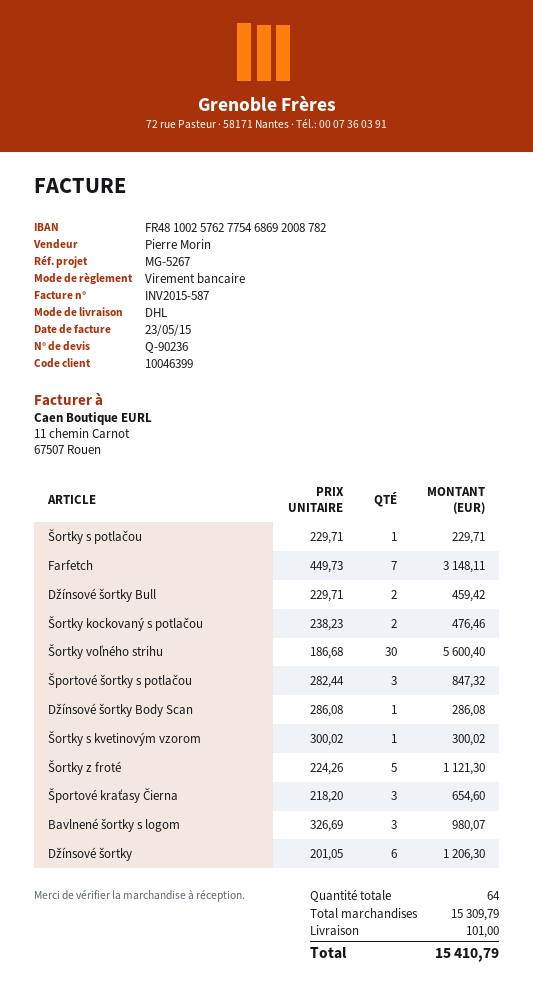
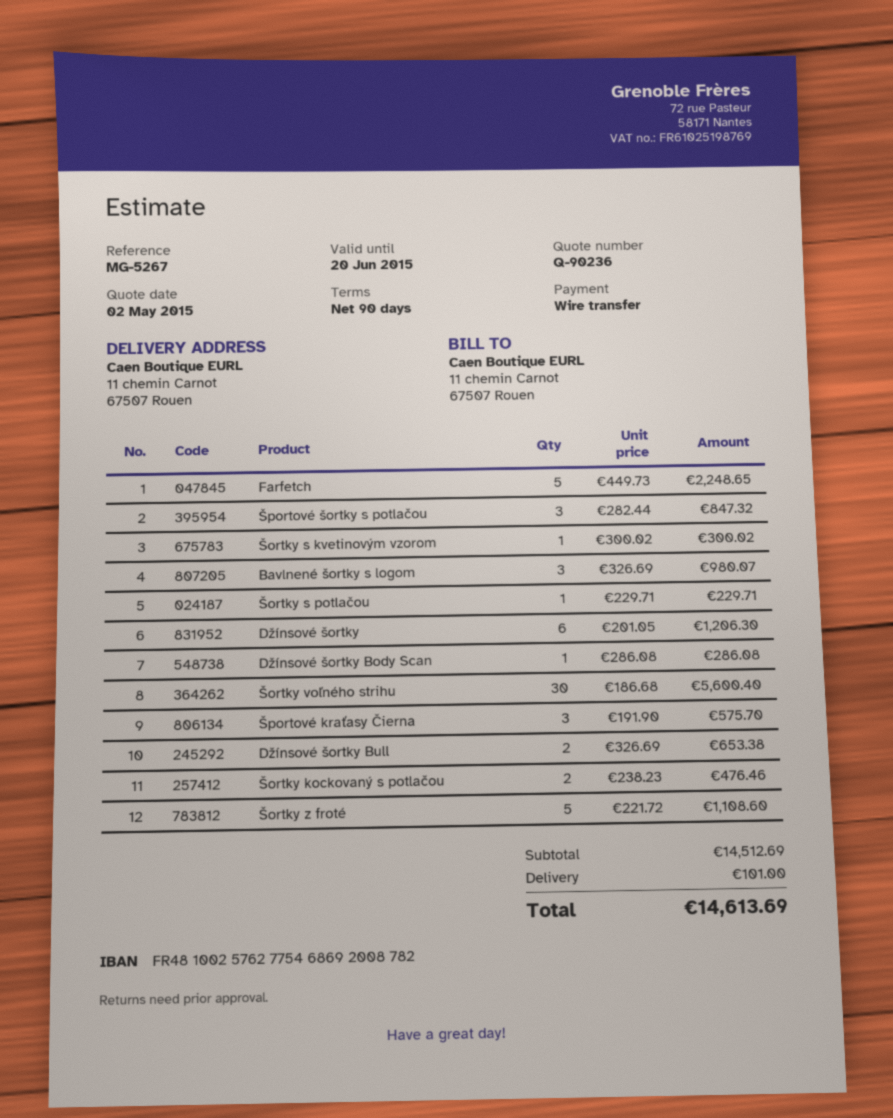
Farfetch: 7 x 449.73 = 3148.11 -> 5 x 449.73 = 2248.65
Džínsové šortky Bull: 2 x 229.71 = 459.42 -> 2 x 326.69 = 653.38
Šortky z froté: 5 x 224.26 = 1121.30 -> 5 x 221.72 = 1108.60
Športové kraťasy Čierna: 3 x 218.20 = 654.60 -> 3 x 191.90 = 575.70
subtotal: 15309.79 -> 14512.69
total: 15410.79 -> 14613.69

